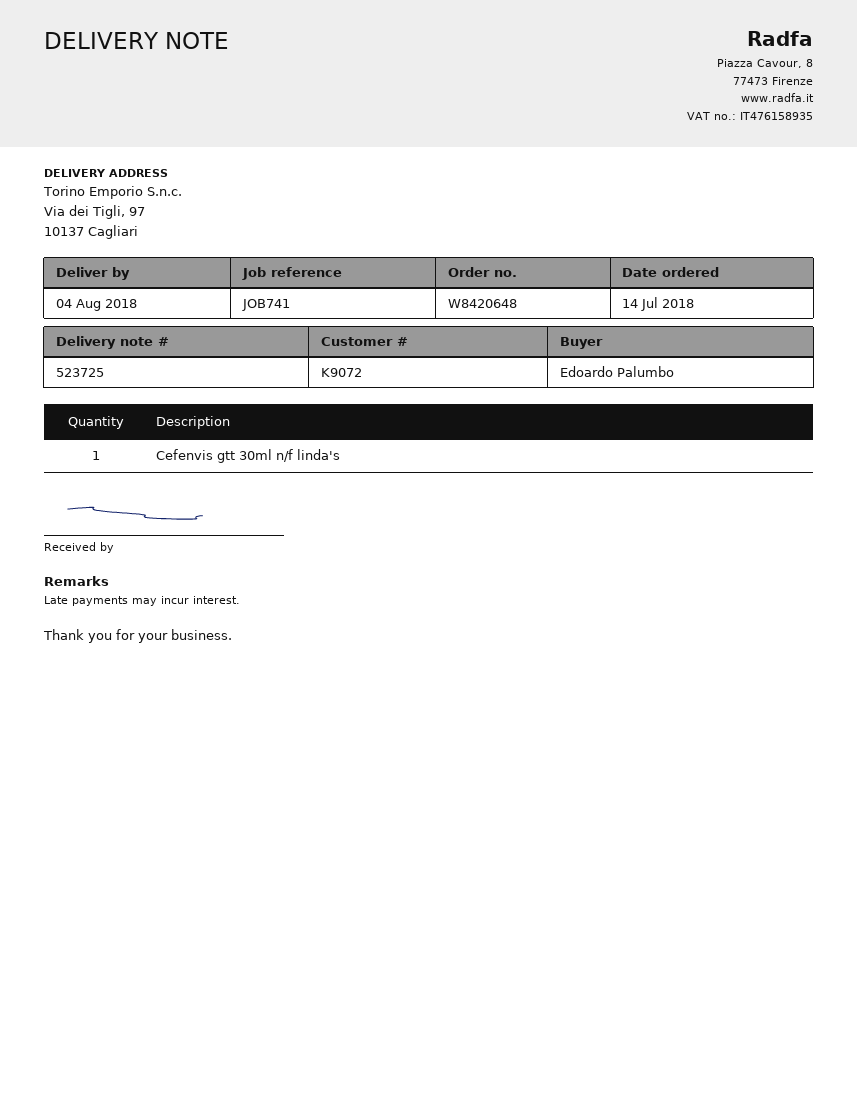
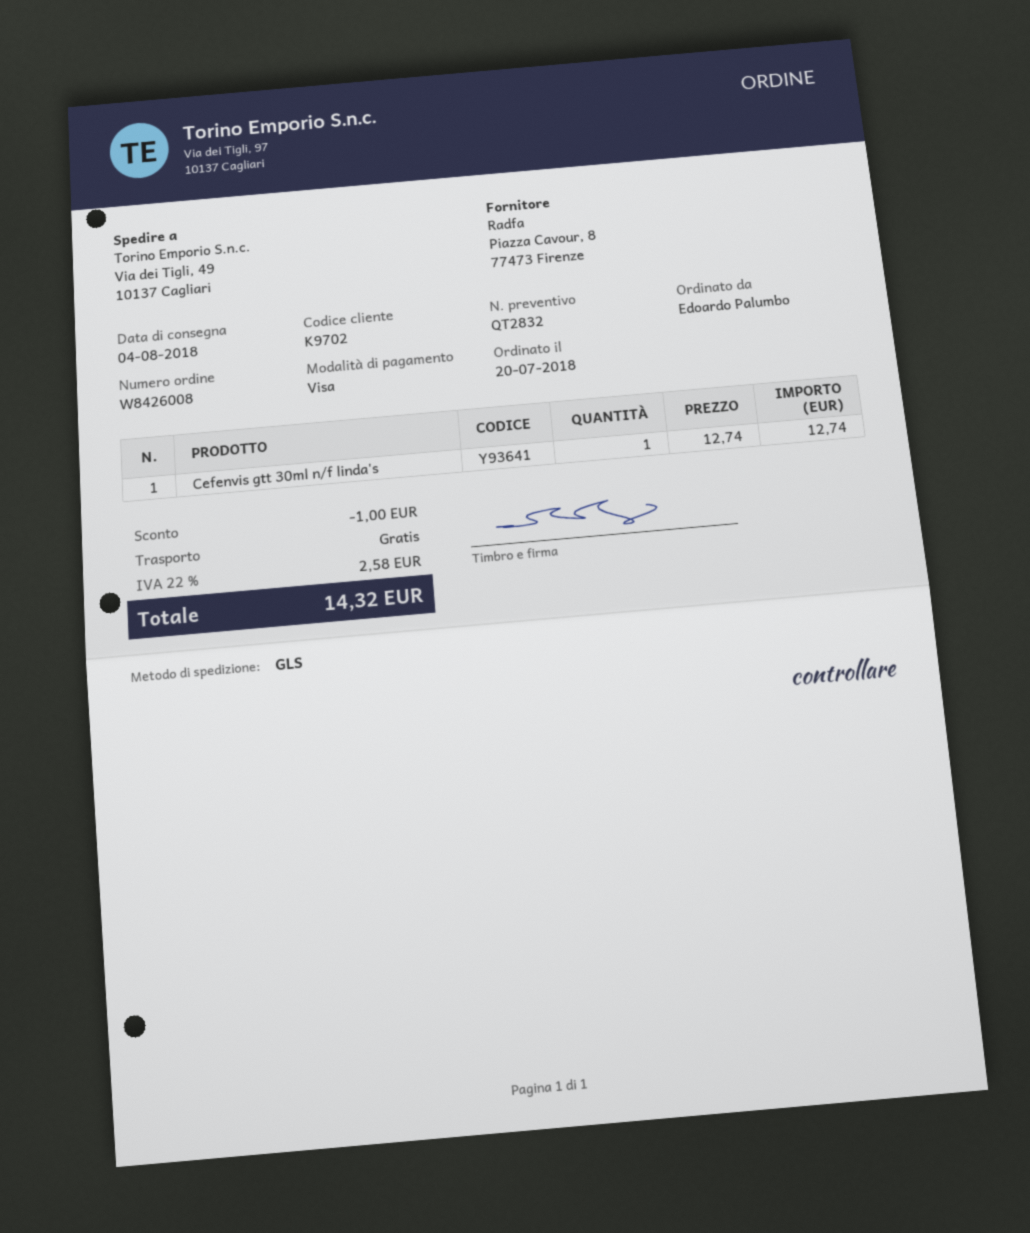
order number: W8420648 -> W8426008
order date: 2018-07-14 -> 2018-07-20
customer number: K9072 -> K9702
ship to: Via dei Tigli, 97, 10137 Cagliari -> Via dei Tigli, 49, 10137 Cagliari

